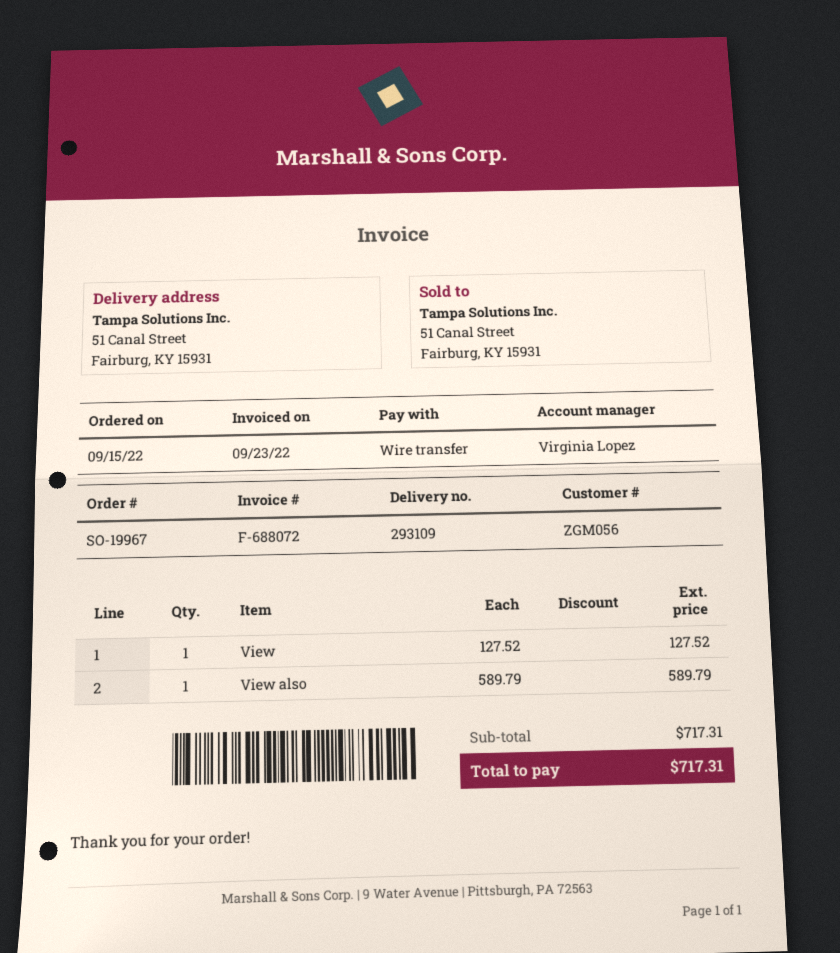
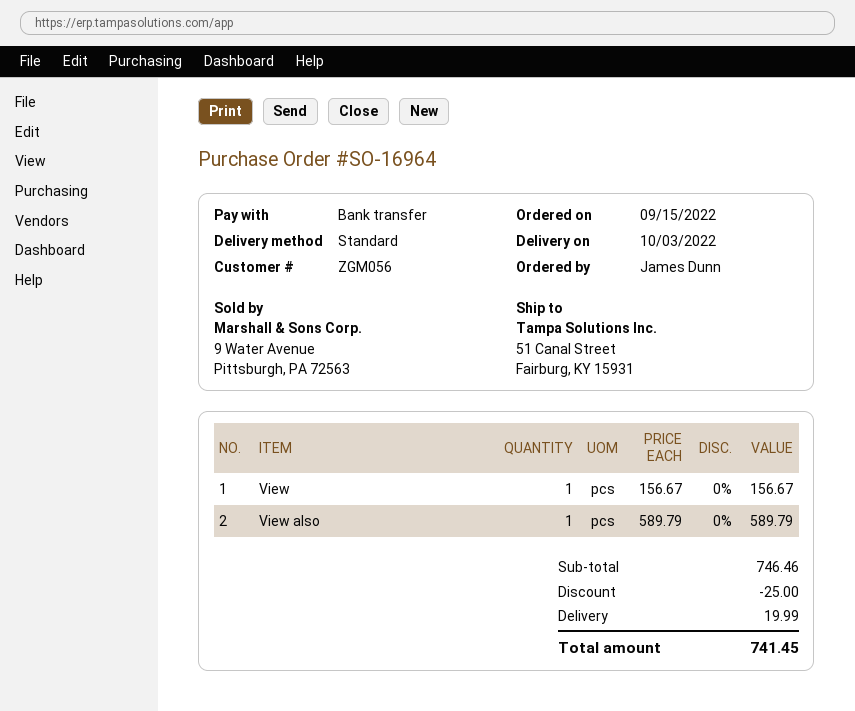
order number: SO-19967 -> SO-16964
View: 1 x 127.52 = 127.52 -> 1 x 156.67 = 156.67
subtotal: 717.31 -> 746.46
discount: none -> 25.00
shipping: none -> 19.99
total: 717.31 -> 741.45

